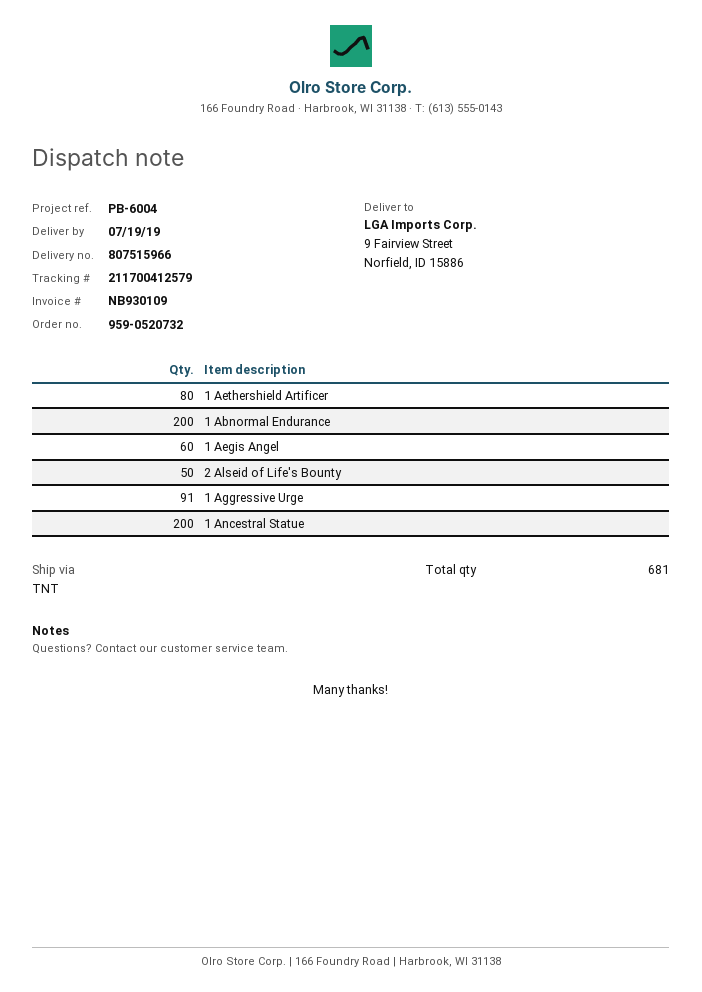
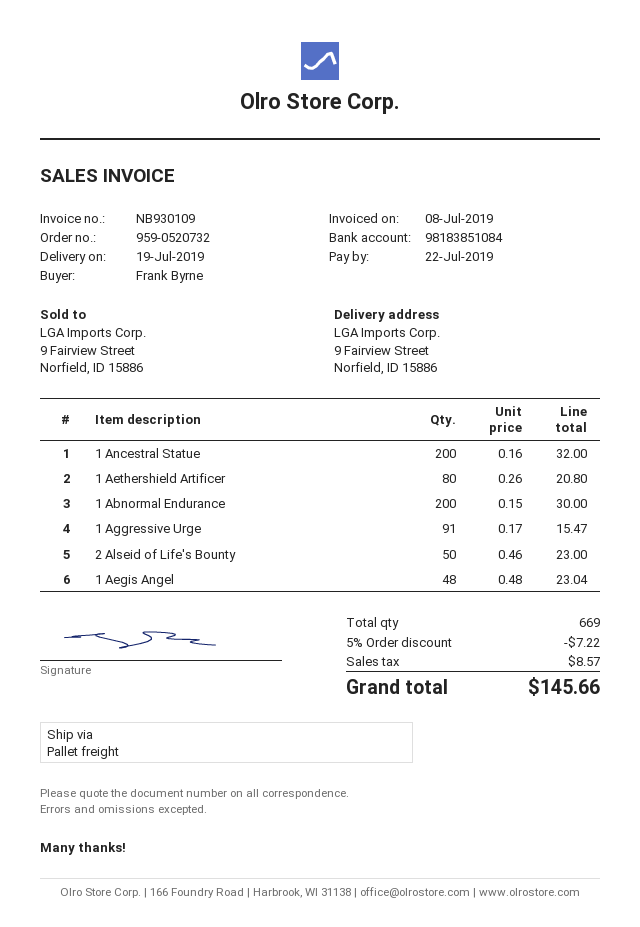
shipping method: TNT -> pallet freight
1 Aegis Angel: 60 -> 48
total quantity: 681 -> 669

